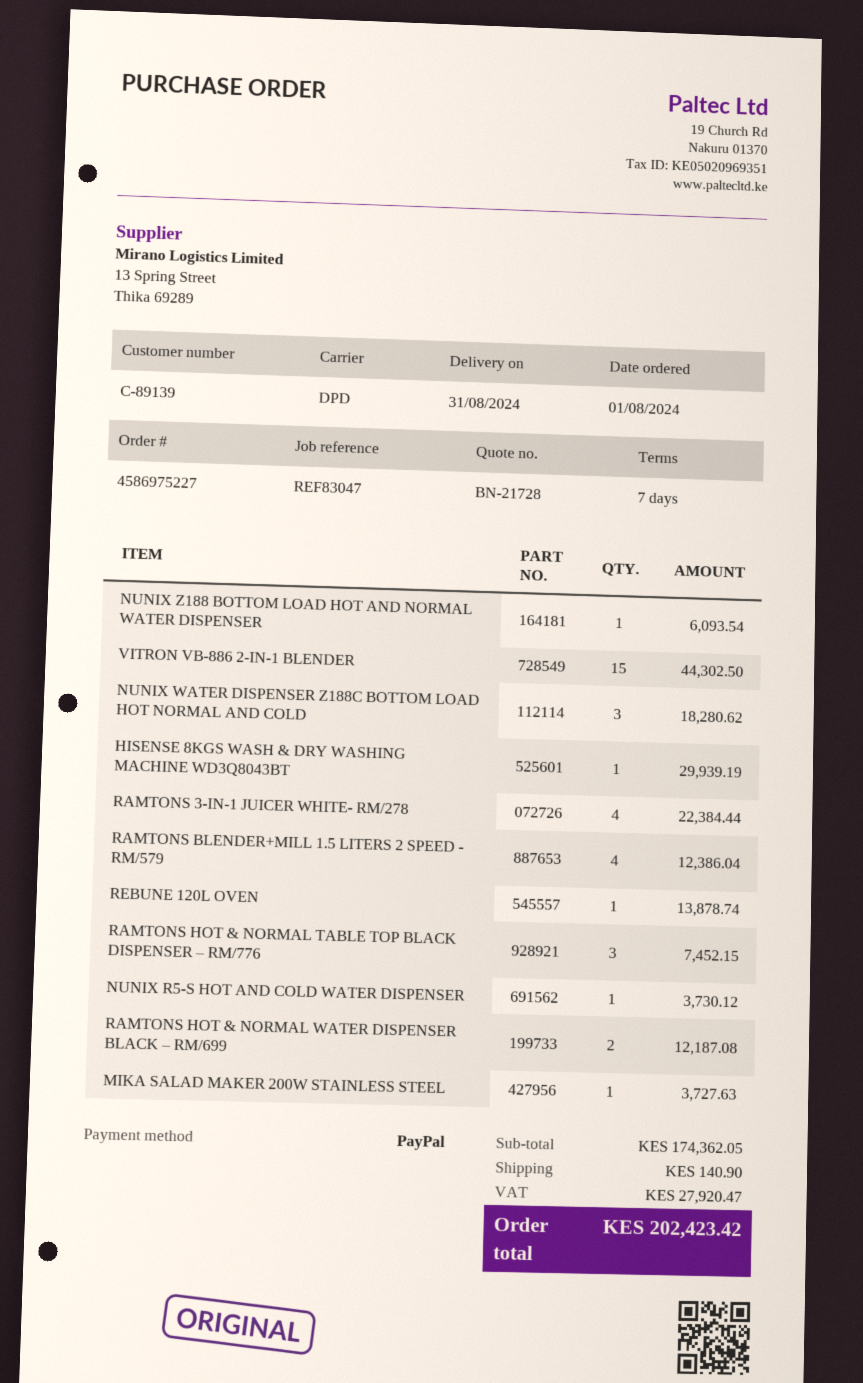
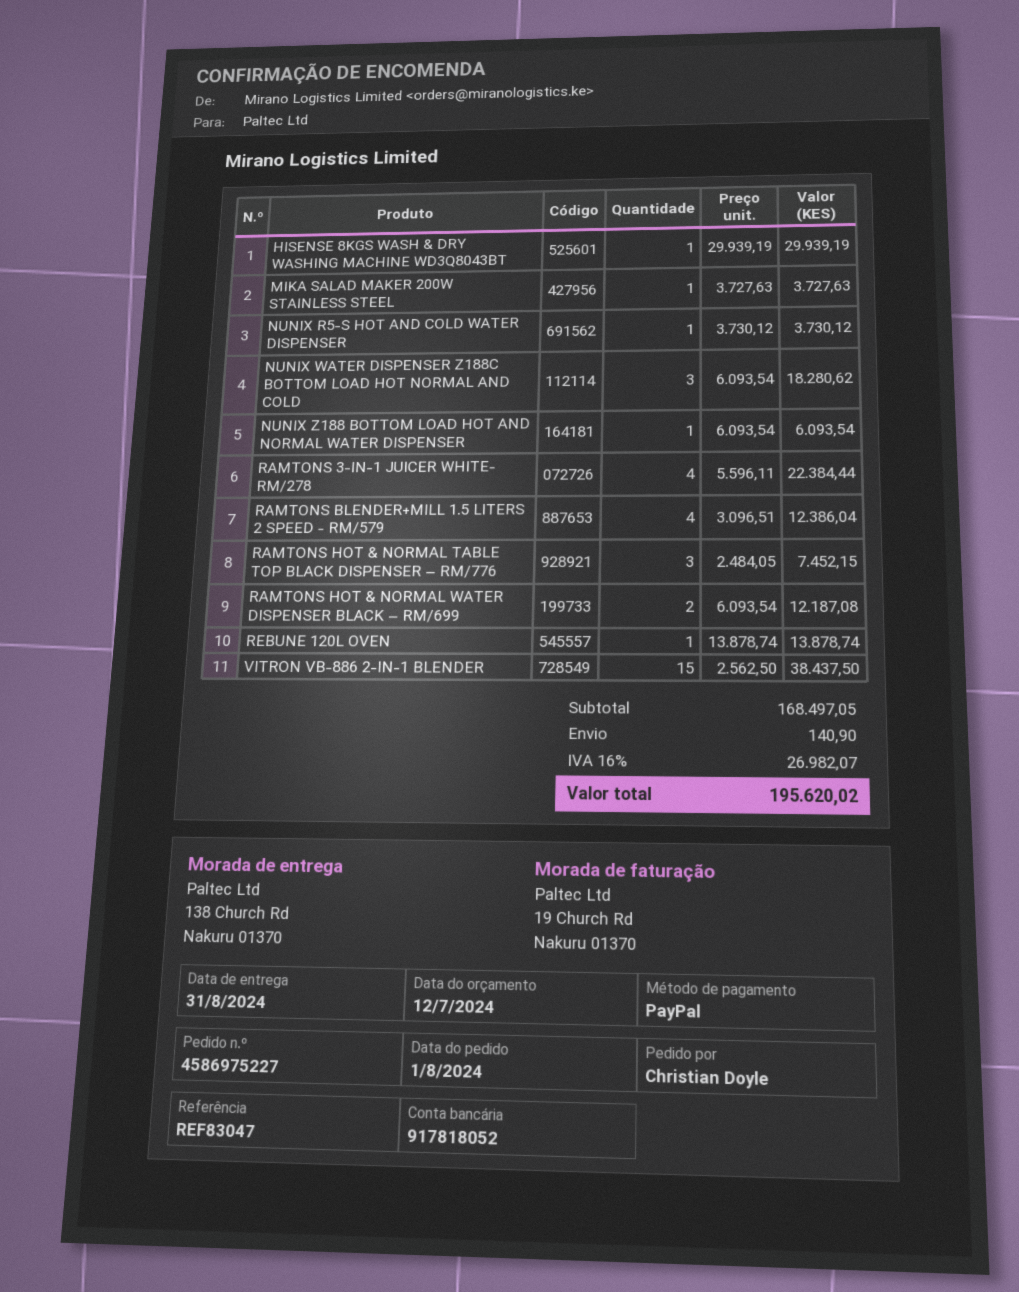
VITRON VB-886 2-IN-1 BLENDER: 15 for 44302.50 -> 15 for 38437.50
subtotal: 174362.05 -> 168497.05
tax: 27920.47 -> 26982.07
total: 202423.42 -> 195620.02

